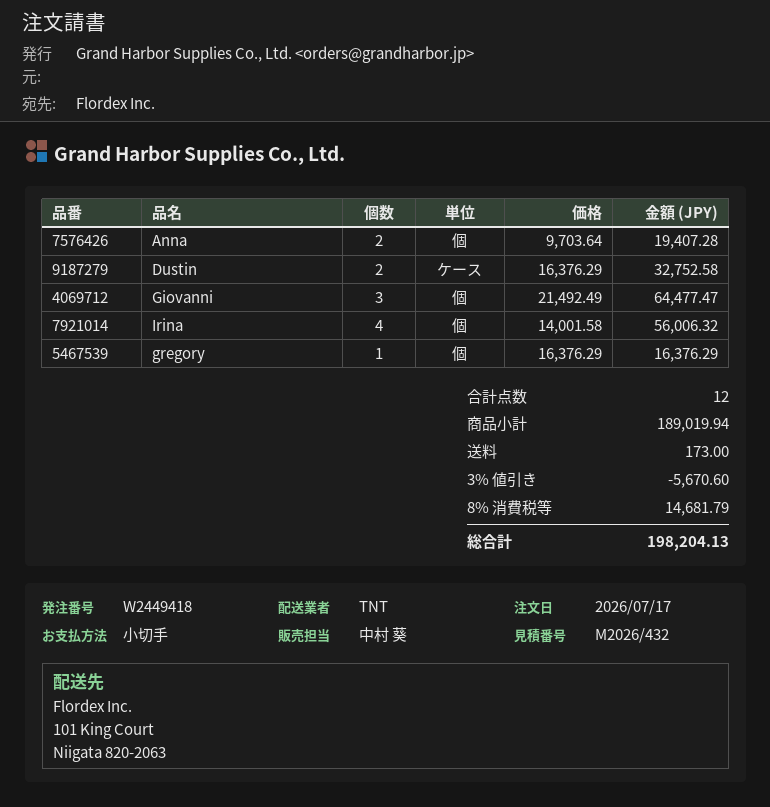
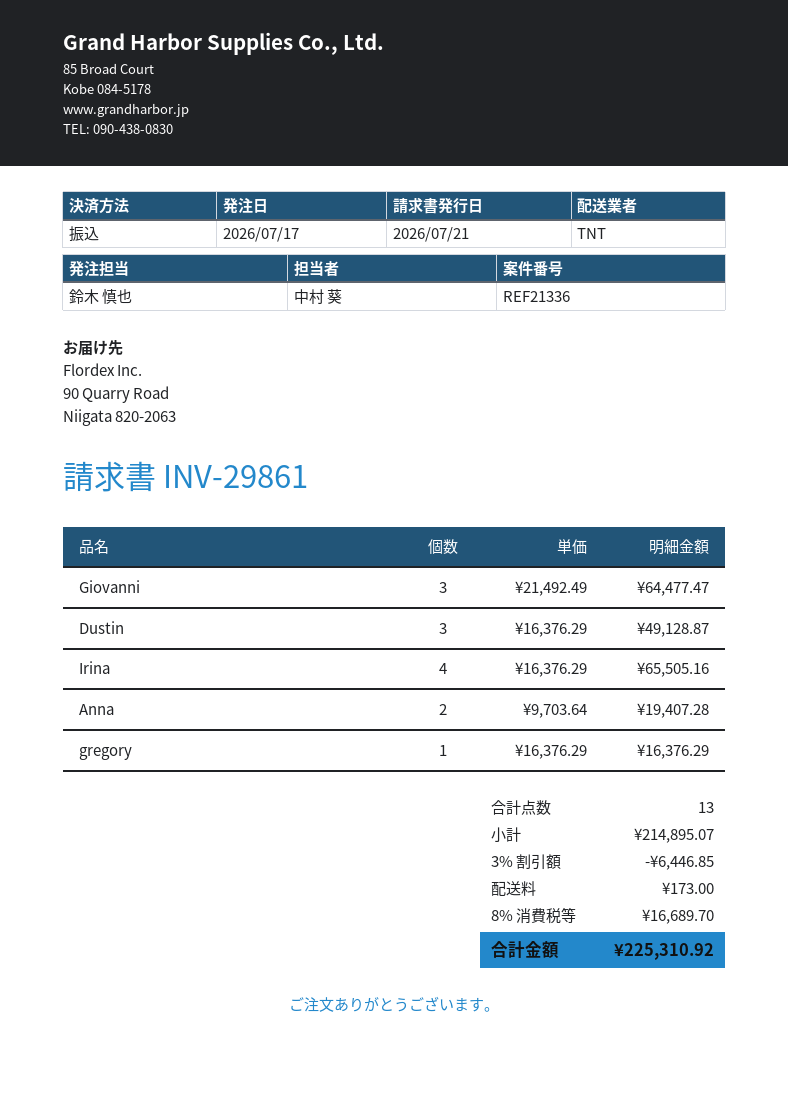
payment method: cheque -> bank transfer
ship to: 101 King Court, Niigata 820-2063 -> 90 Quarry Road, Niigata 820-2063
Dustin: 2 x 16376.29 = 32752.58 -> 3 x 16376.29 = 49128.87
Irina: 4 x 14001.58 = 56006.32 -> 4 x 16376.29 = 65505.16
total quantity: 12 -> 13
subtotal: 189019.94 -> 214895.07
discount: 3% = 5670.60 -> 3% = 6446.85
tax: 8% = 14681.79 -> 8% = 16689.70
total: 198204.13 -> 225310.92

